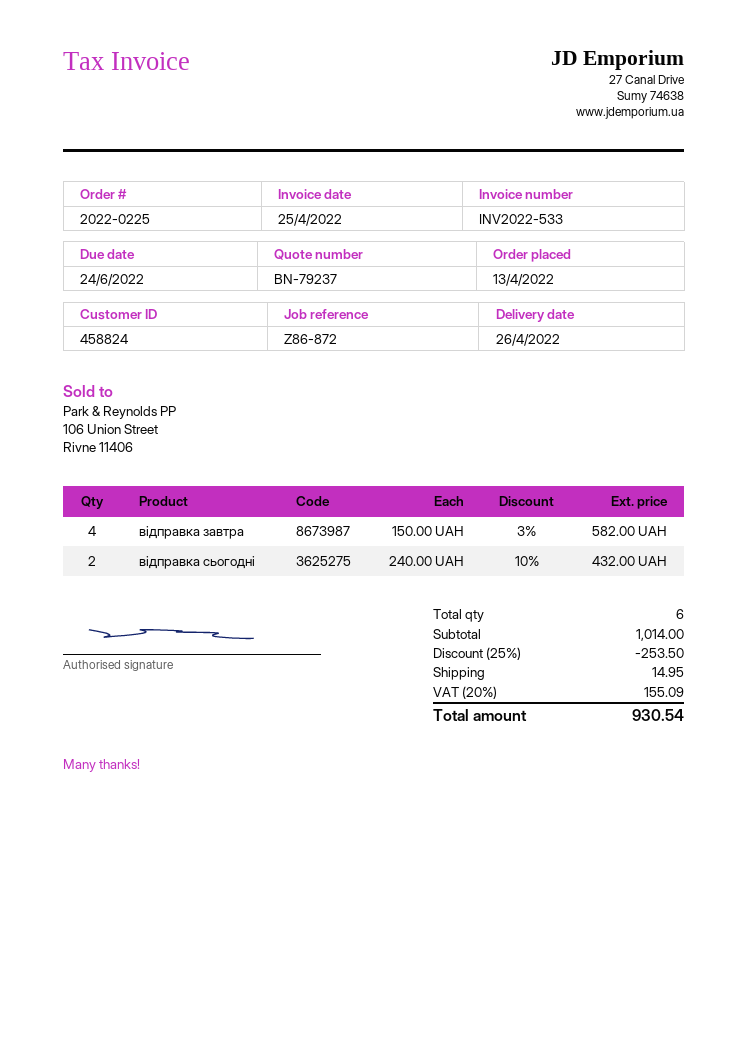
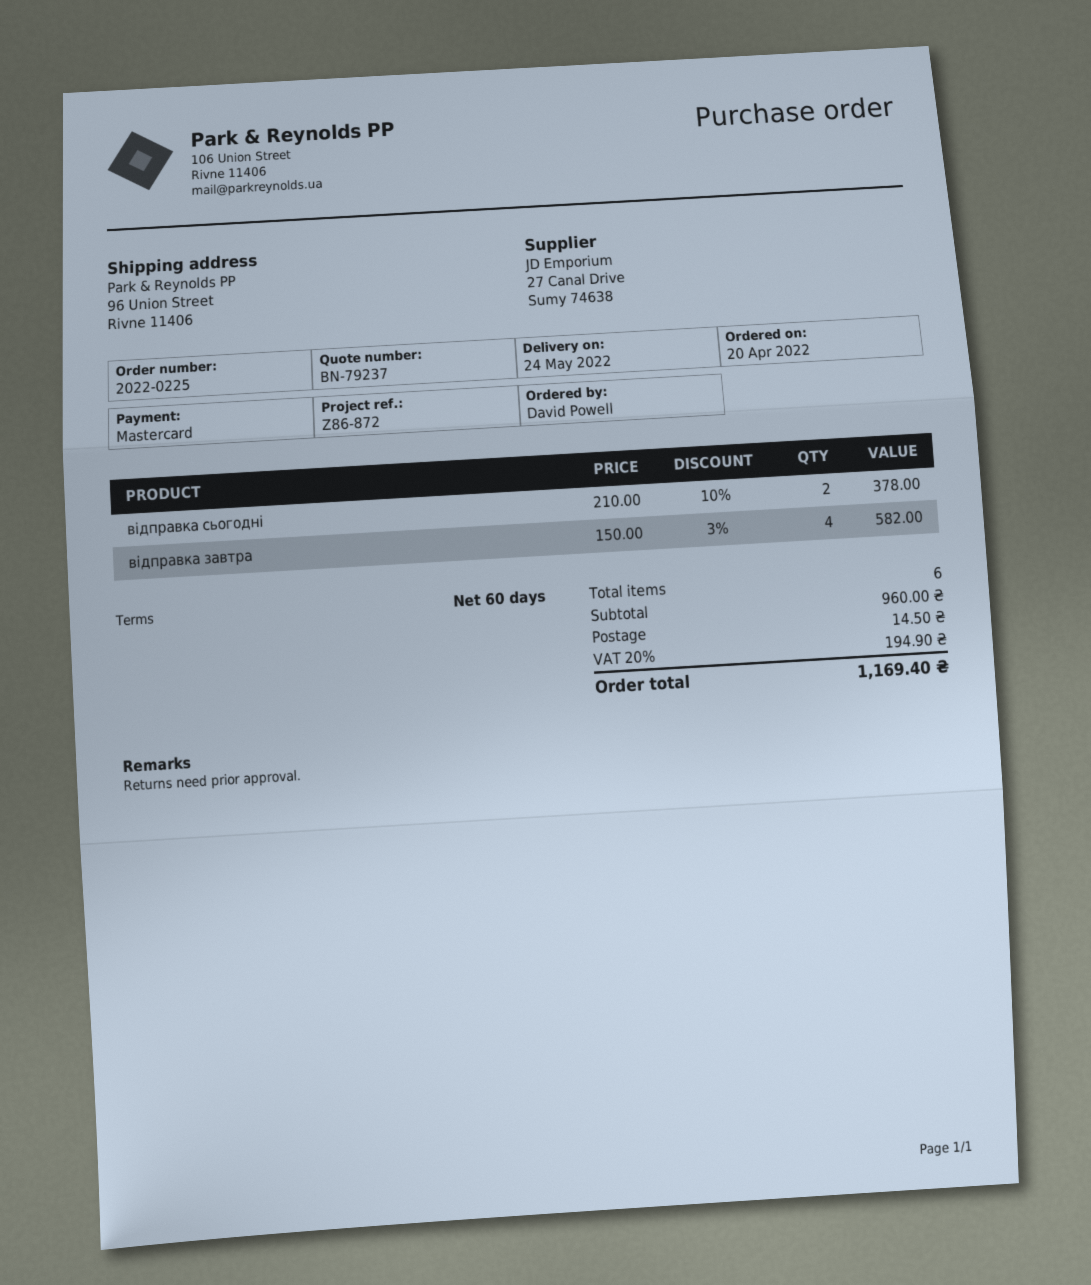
order date: 2022-04-13 -> 2022-04-20
delivery date: 2022-04-26 -> 2022-05-24
відправка сьогодні: 2 x 240.00 - 10% = 432.00 -> 2 x 210.00 - 10% = 378.00
subtotal: 1014.00 -> 960.00
discount: 25% = 253.50 -> none
shipping: 14.95 -> 14.50
tax: 20% = 155.09 -> 20% = 194.90
total: 930.54 -> 1169.40

